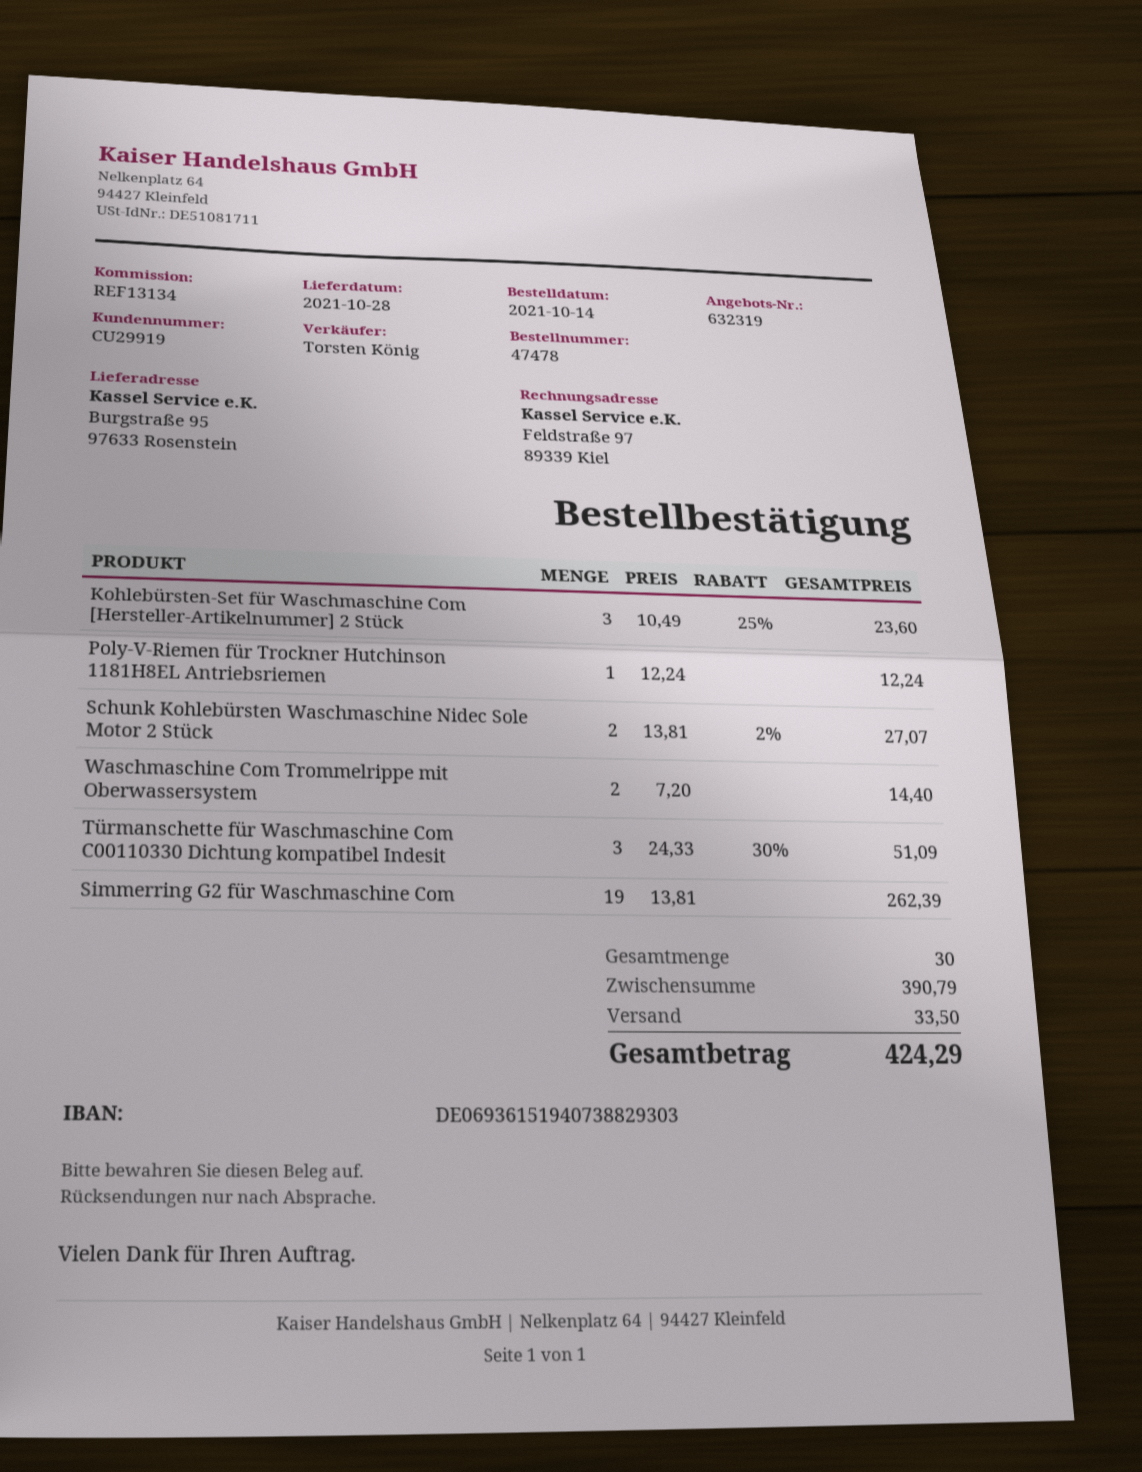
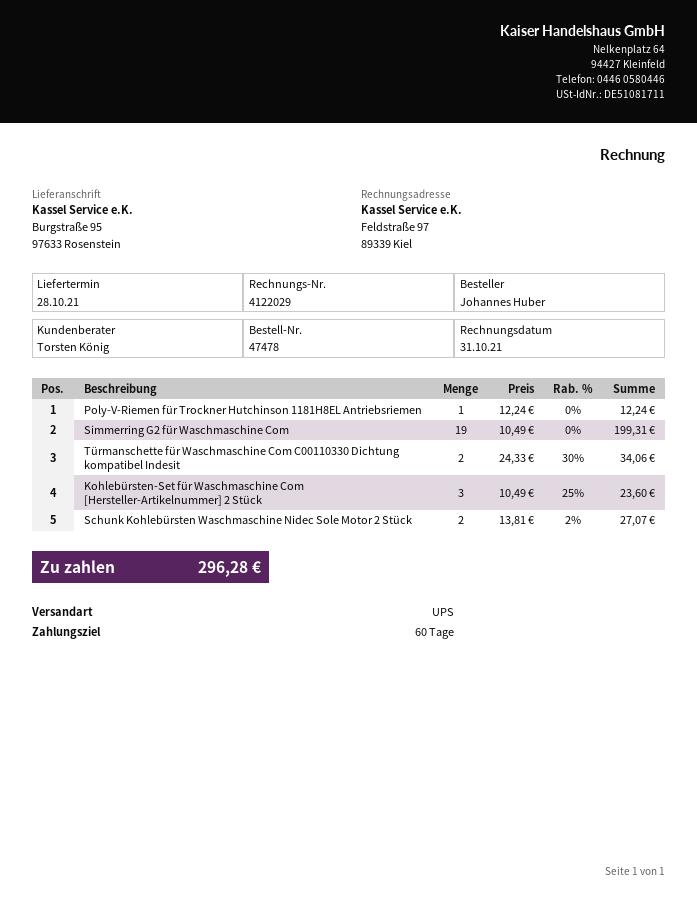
Waschmaschine Com Trommelrippe mit Oberwassersystem: 2 x 7.20 = 14.40 -> none
Türmanschette für Waschmaschine Com C00110330 Dichtung kompatibel Indesit: 3 x 24.33 - 30% = 51.09 -> 2 x 24.33 - 30% = 34.06
Simmerring G2 für Waschmaschine Com: 19 x 13.81 = 262.39 -> 19 x 10.49 = 199.31
shipping: 33.50 -> none
total: 424.29 -> 296.28

